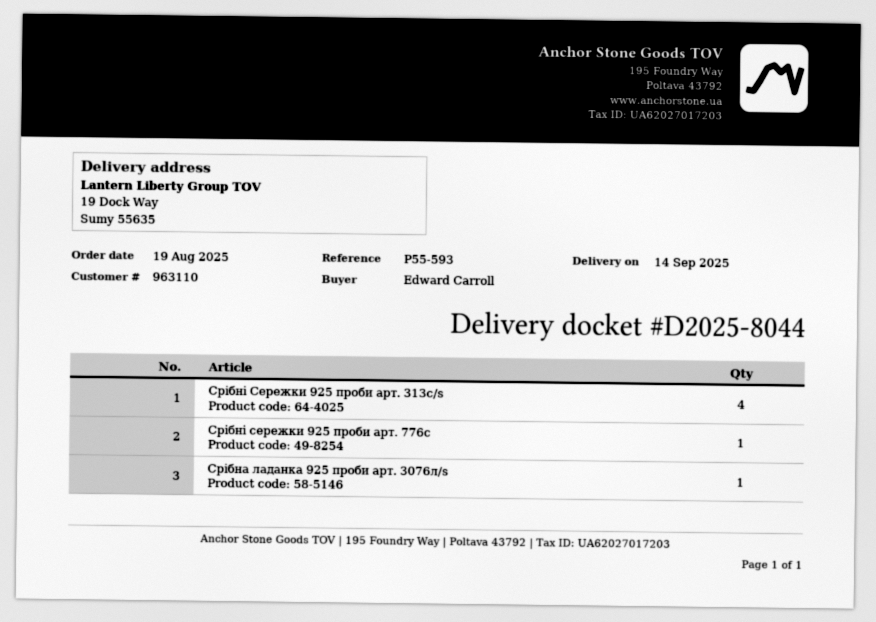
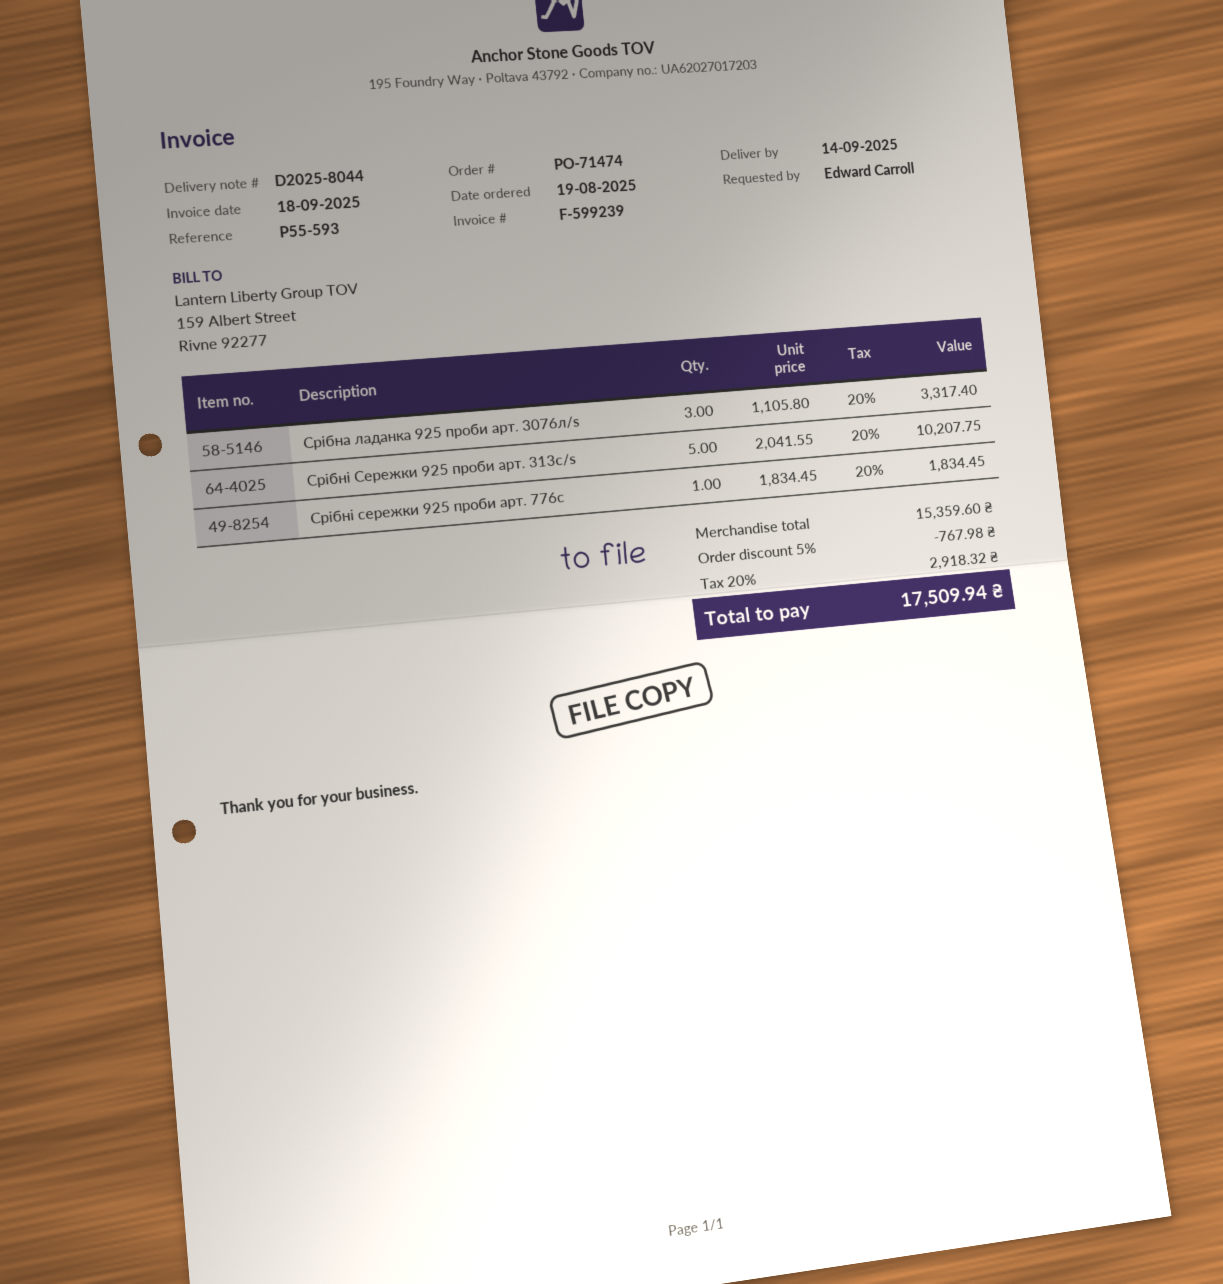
Срібні Сережки 925 проби арт. 313с/s: 4 -> 5
Срібна ладанка 925 проби арт. 3076л/s: 1 -> 3

